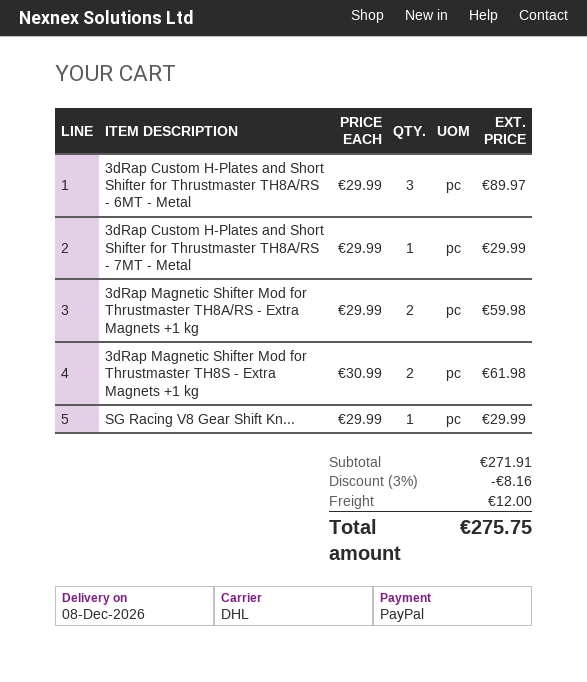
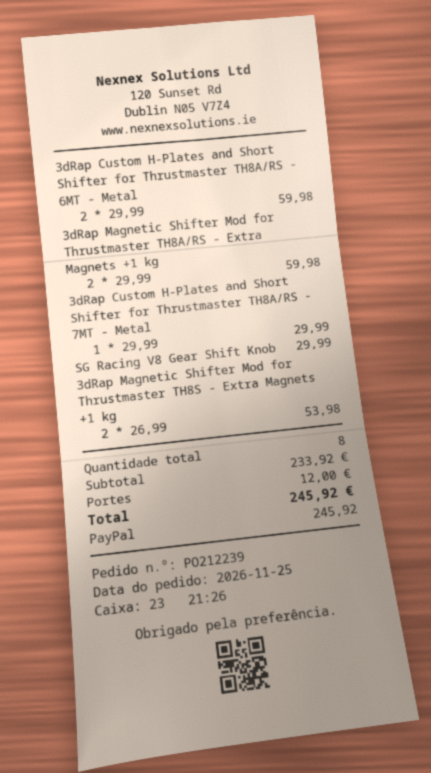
3dRap Custom H-Plates and Short Shifter for Thrustmaster TH8A/RS - 6MT - Metal: 3 x 29.99 = 89.97 -> 2 x 29.99 = 59.98
3dRap Magnetic Shifter Mod for Thrustmaster TH8S - Extra Magnets +1 kg: 2 x 30.99 = 61.98 -> 2 x 26.99 = 53.98
subtotal: 271.91 -> 233.92
discount: 3% = 8.16 -> none
total: 275.75 -> 245.92

